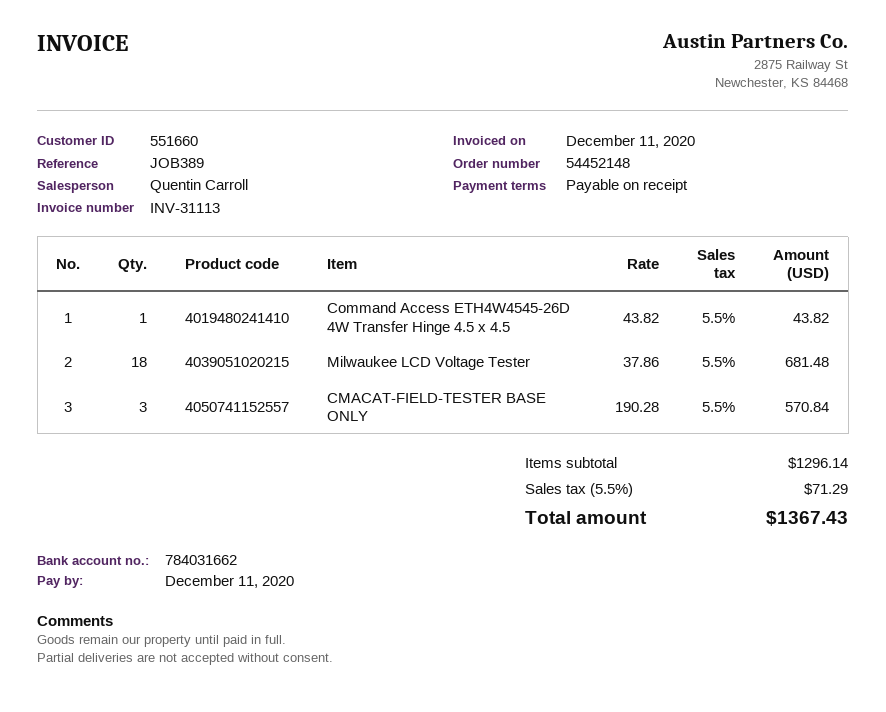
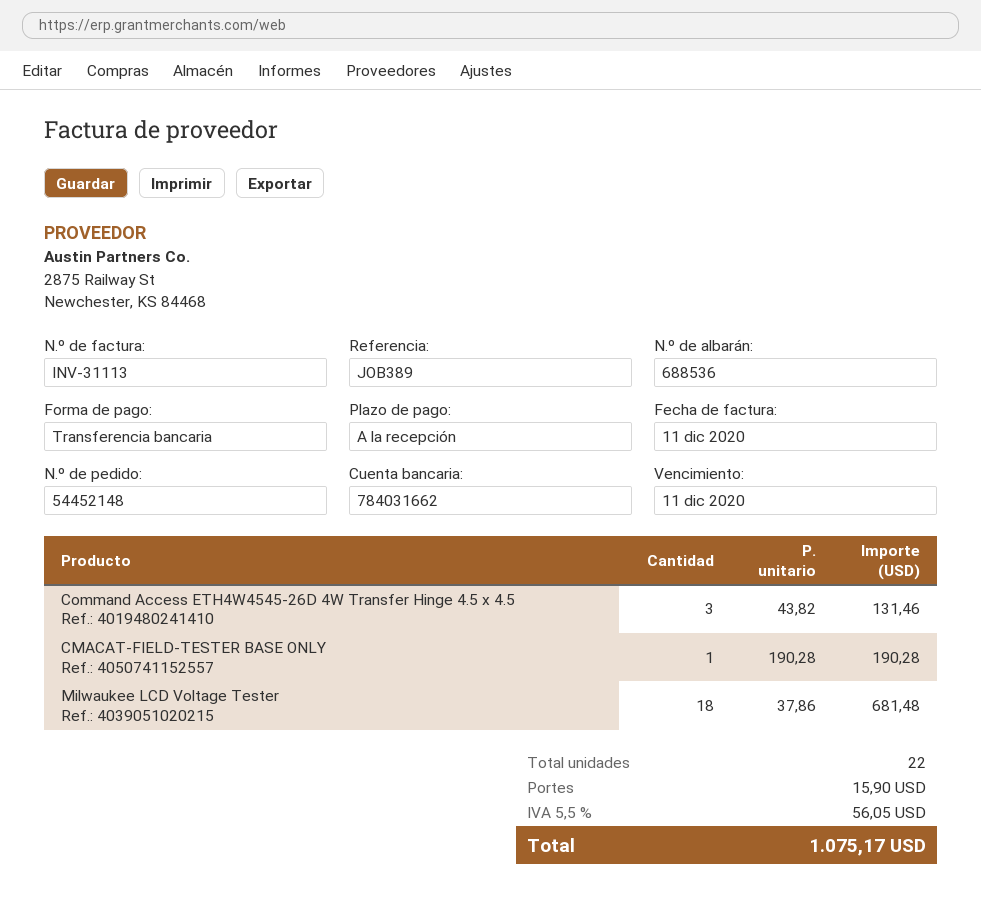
Command Access ETH4W4545-26D 4W Transfer Hinge 4.5 x 4.5: 1 x 43.82 = 43.82 -> 3 x 43.82 = 131.46
CMACAT-FIELD-TESTER BASE ONLY: 3 x 190.28 = 570.84 -> 1 x 190.28 = 190.28
shipping: none -> 15.90
tax: 5.5% = 71.29 -> 5.5% = 56.05
total: 1367.43 -> 1075.17

